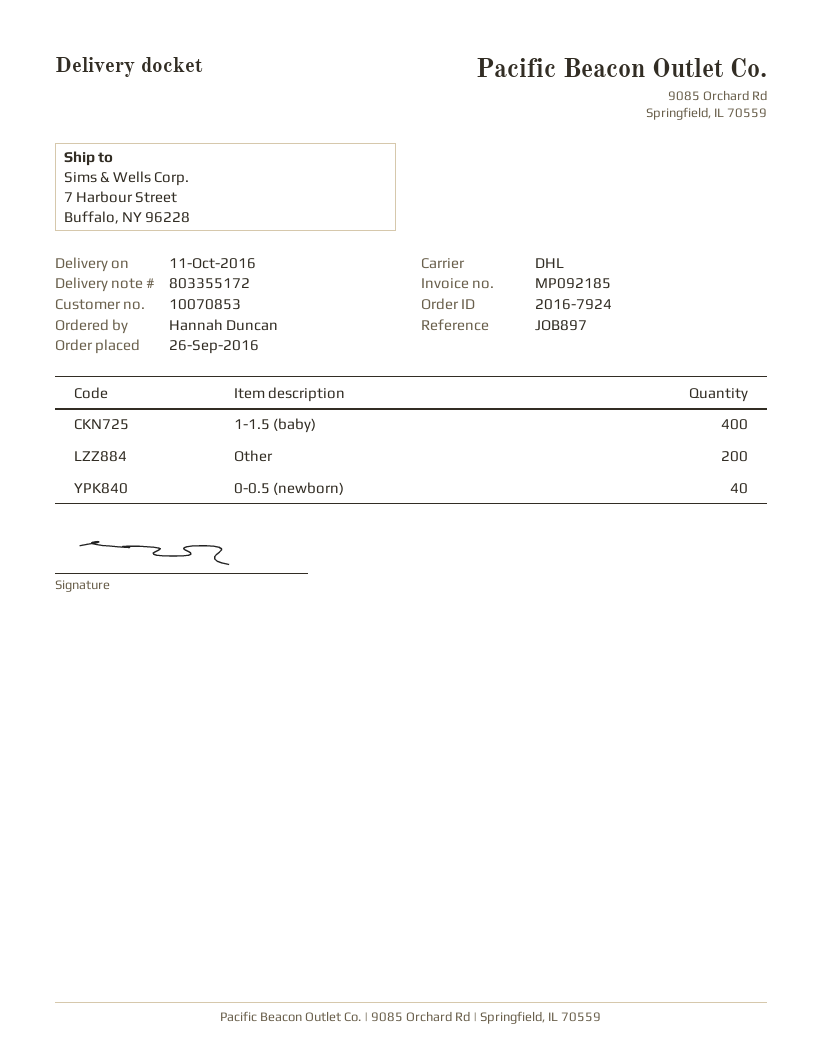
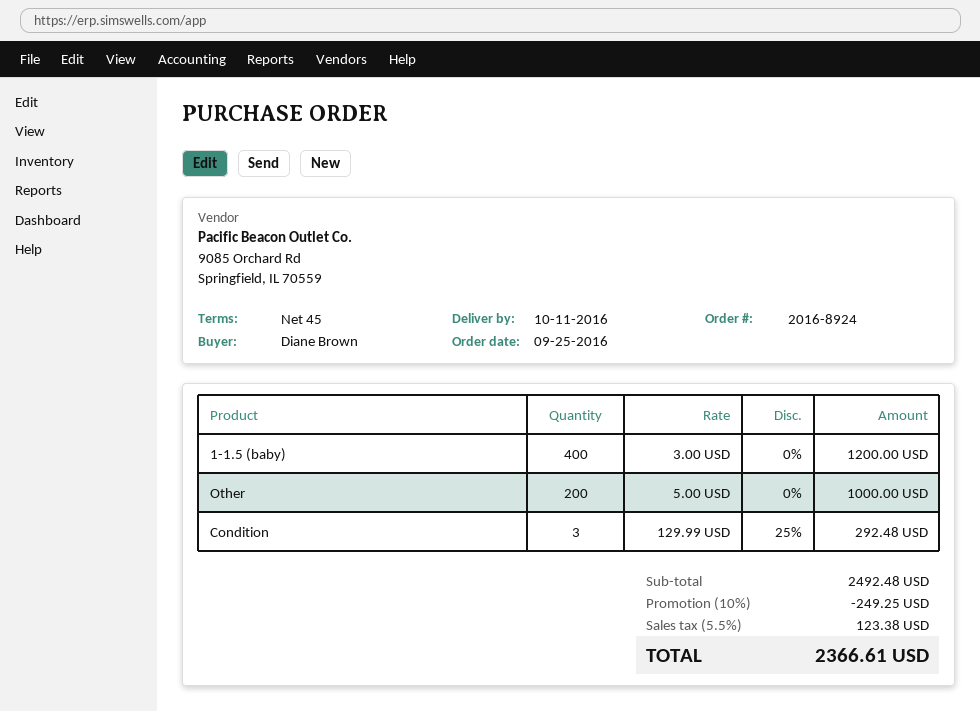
order number: 2016-7924 -> 2016-8924
order date: 2016-09-26 -> 2016-09-25
ordered by: Hannah Duncan -> Diane Brown
0-0.5 (newborn): 40 -> none
Condition: none -> 3

